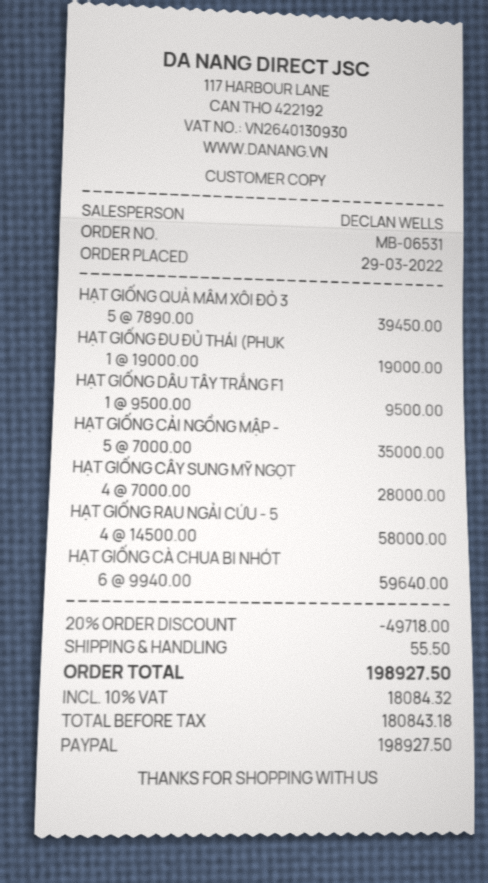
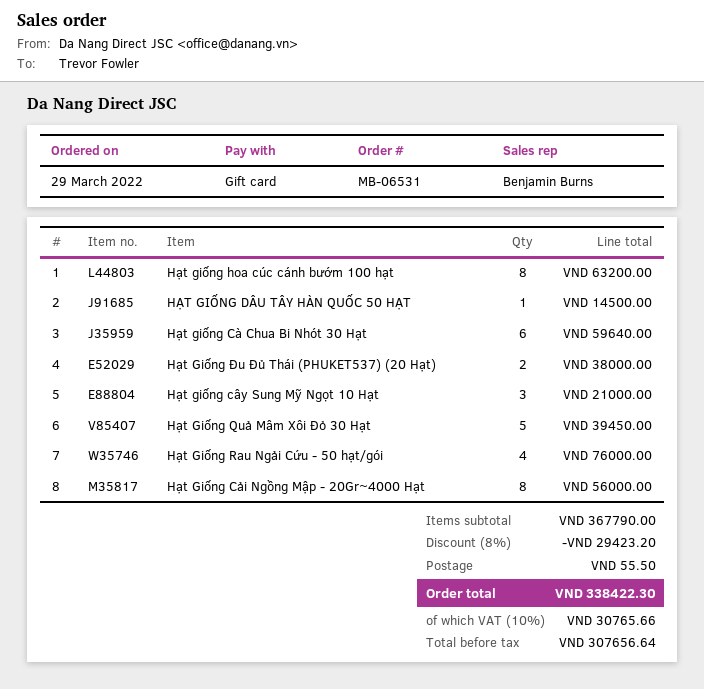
sales rep: DECLAN WELLS -> Benjamin Burns
payment method: PayPal -> gift card
HẠT GIỐNG ĐU ĐỦ THÁI (PHUK: 1 for 19000.00 -> 2 for 38000.00
HẠT GIỐNG DÂU TÂY TRẮNG F1: 1 for 9500.00 -> none
HẠT GIỐNG CẢI NGỒNG MẬP -: 5 for 35000.00 -> 8 for 56000.00
HẠT GIỐNG CÂY SUNG MỸ NGỌT: 4 for 28000.00 -> 3 for 21000.00
HẠT GIỐNG RAU NGẢI CỨU - 5: 4 for 58000.00 -> 4 for 76000.00
Hạt giống hoa cúc cánh bướm 100 hạt: none -> 8 for 63200.00
HẠT GIỐNG DÂU TÂY HÀN QUỐC 50 HẠT: none -> 1 for 14500.00
discount: 20% = 49718.00 -> 8% = 29423.20
net: 180843.18 -> 307656.64
tax: 10% = 18084.32 -> 10% = 30765.66
total: 198927.50 -> 338422.30

